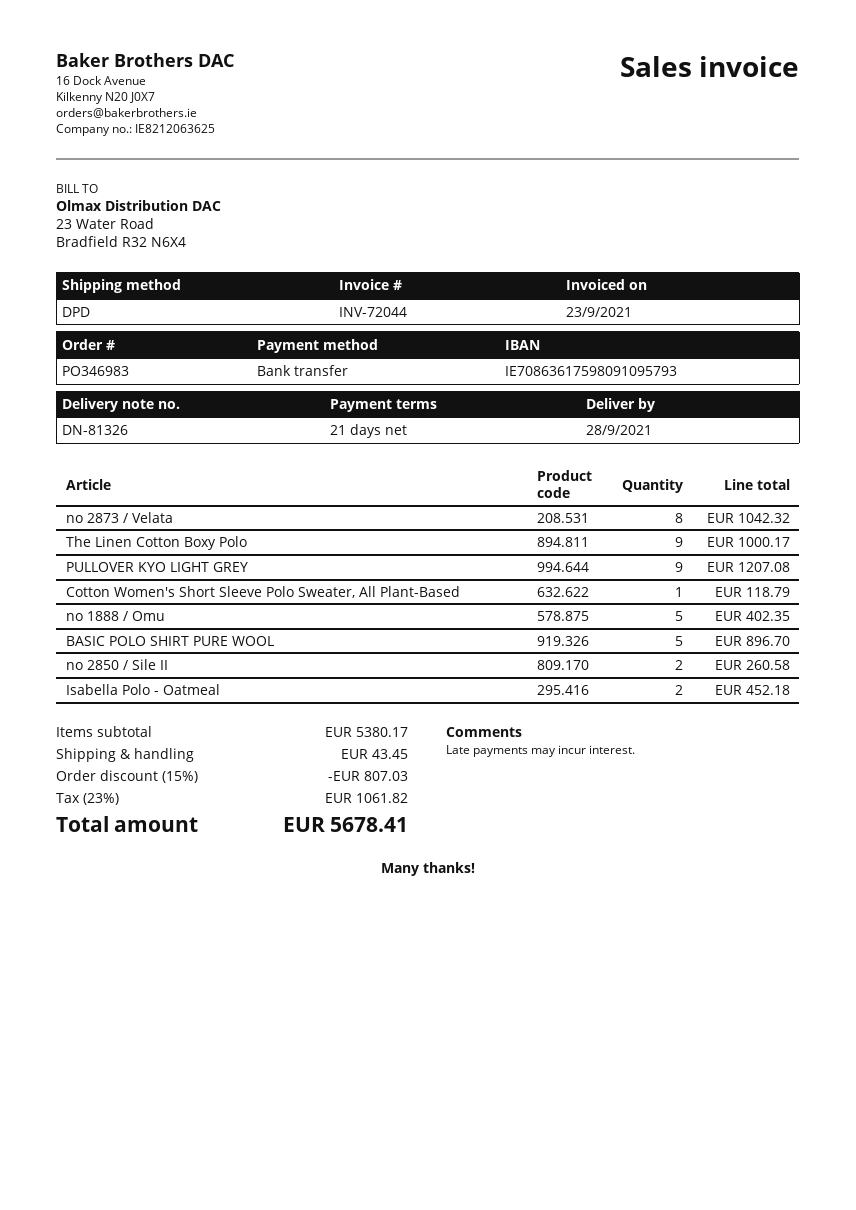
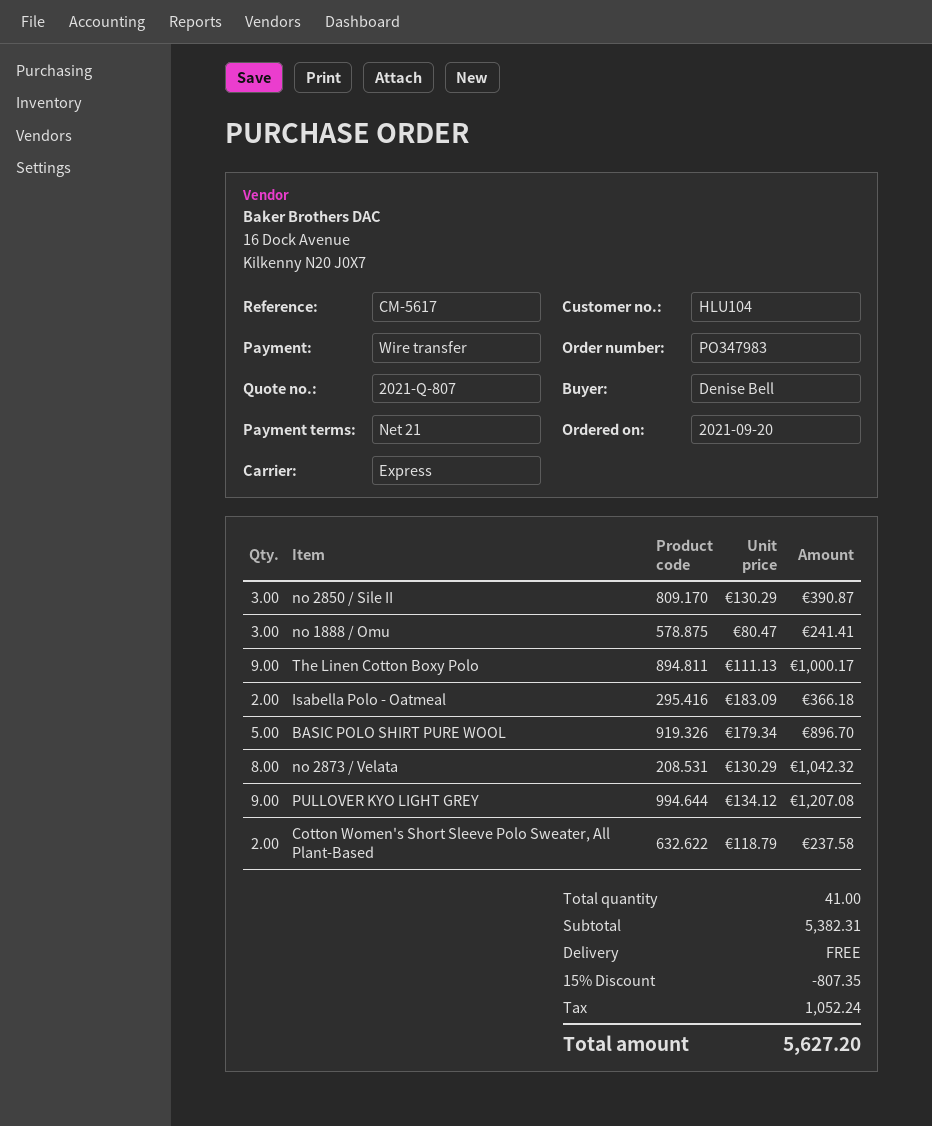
order number: PO346983 -> PO347983
shipping method: DPD -> express
Cotton Women's Short Sleeve Polo Sweater, All Plant-Based: 1 for 118.79 -> 2 for 237.58
no 1888 / Omu: 5 for 402.35 -> 3 for 241.41
no 2850 / Sile II: 2 for 260.58 -> 3 for 390.87
Isabella Polo - Oatmeal: 2 for 452.18 -> 2 for 366.18
subtotal: 5380.17 -> 5382.31
discount: 15% = 807.03 -> 15% = 807.35
shipping: 43.45 -> 0.00
tax: 1061.82 -> 1052.24
total: 5678.41 -> 5627.20

